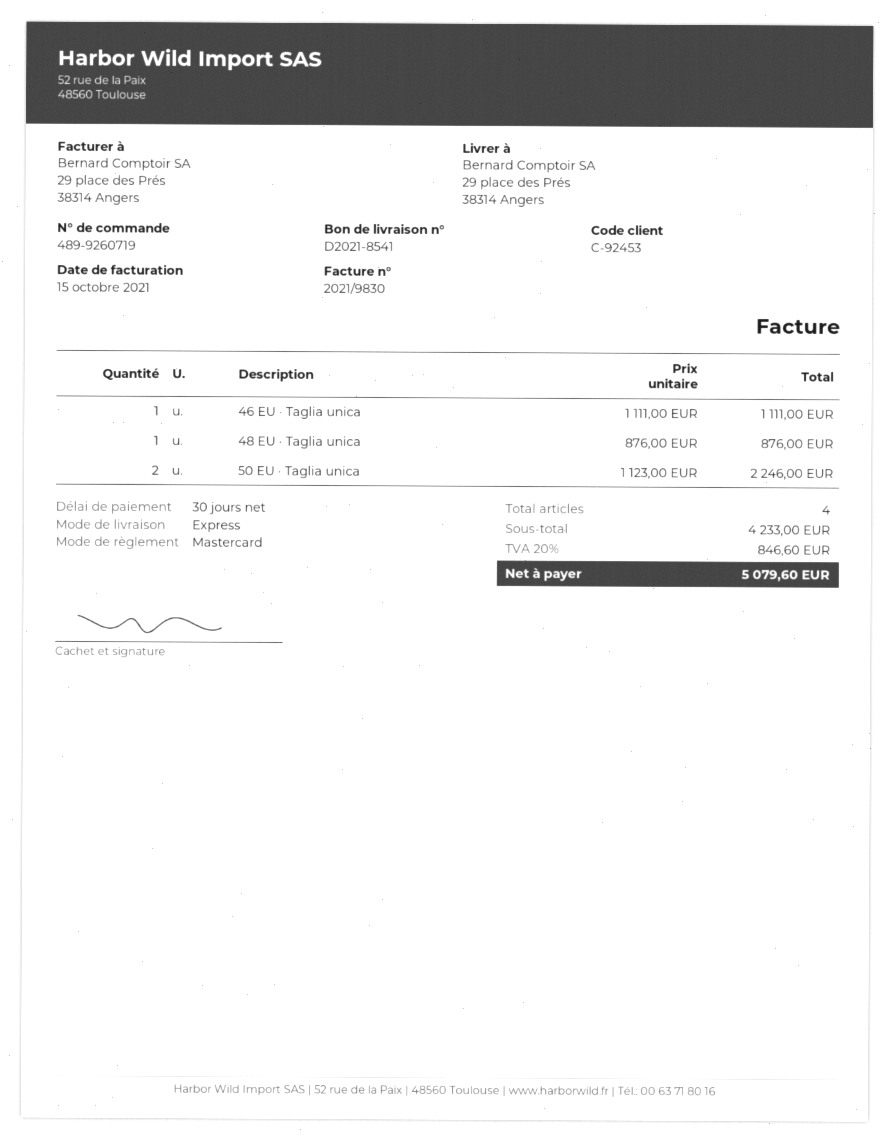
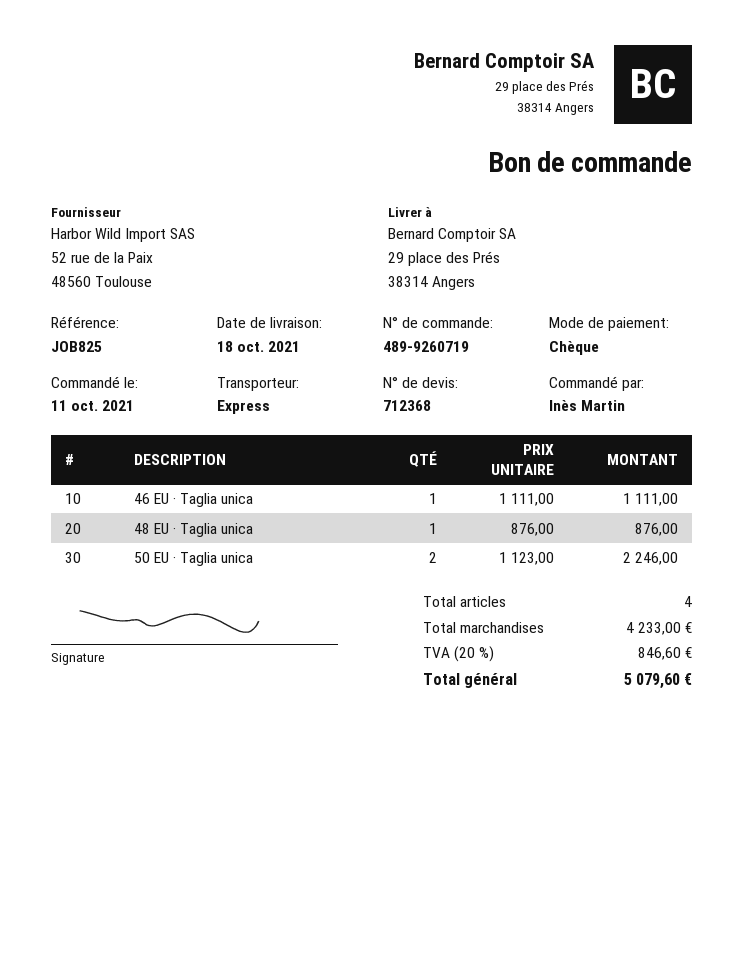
payment method: Mastercard -> cheque

